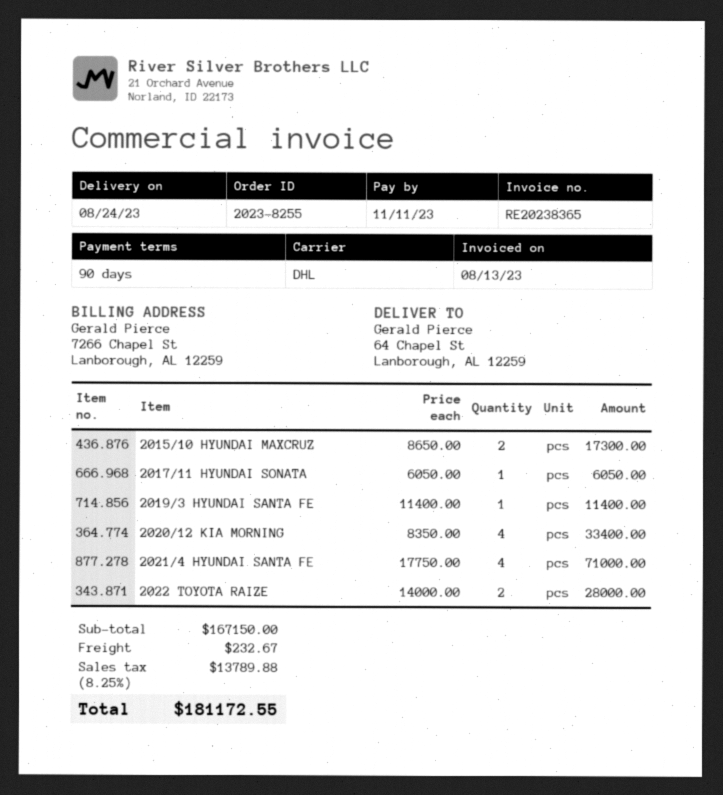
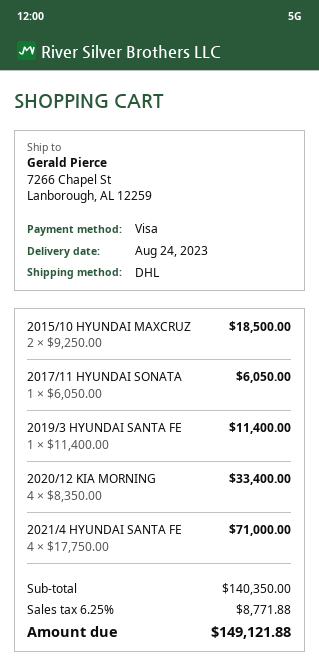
ship to: 64 Chapel St, Lanborough, AL 12259 -> 7266 Chapel St, Lanborough, AL 12259
2015/10 HYUNDAI MAXCRUZ: 2 x 8650.00 = 17300.00 -> 2 x 9250.00 = 18500.00
2022 TOYOTA RAIZE: 2 x 14000.00 = 28000.00 -> none
subtotal: 167150.00 -> 140350.00
shipping: 232.67 -> none
tax: 8.25% = 13789.88 -> 6.25% = 8771.88
total: 181172.55 -> 149121.88

